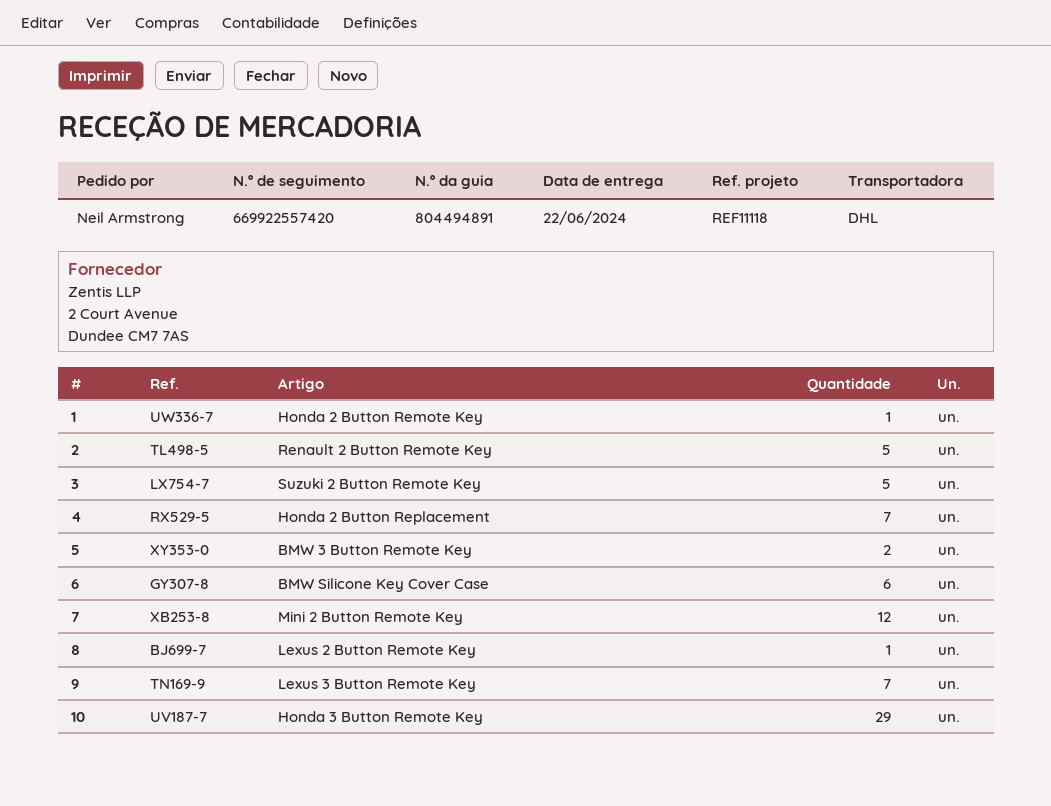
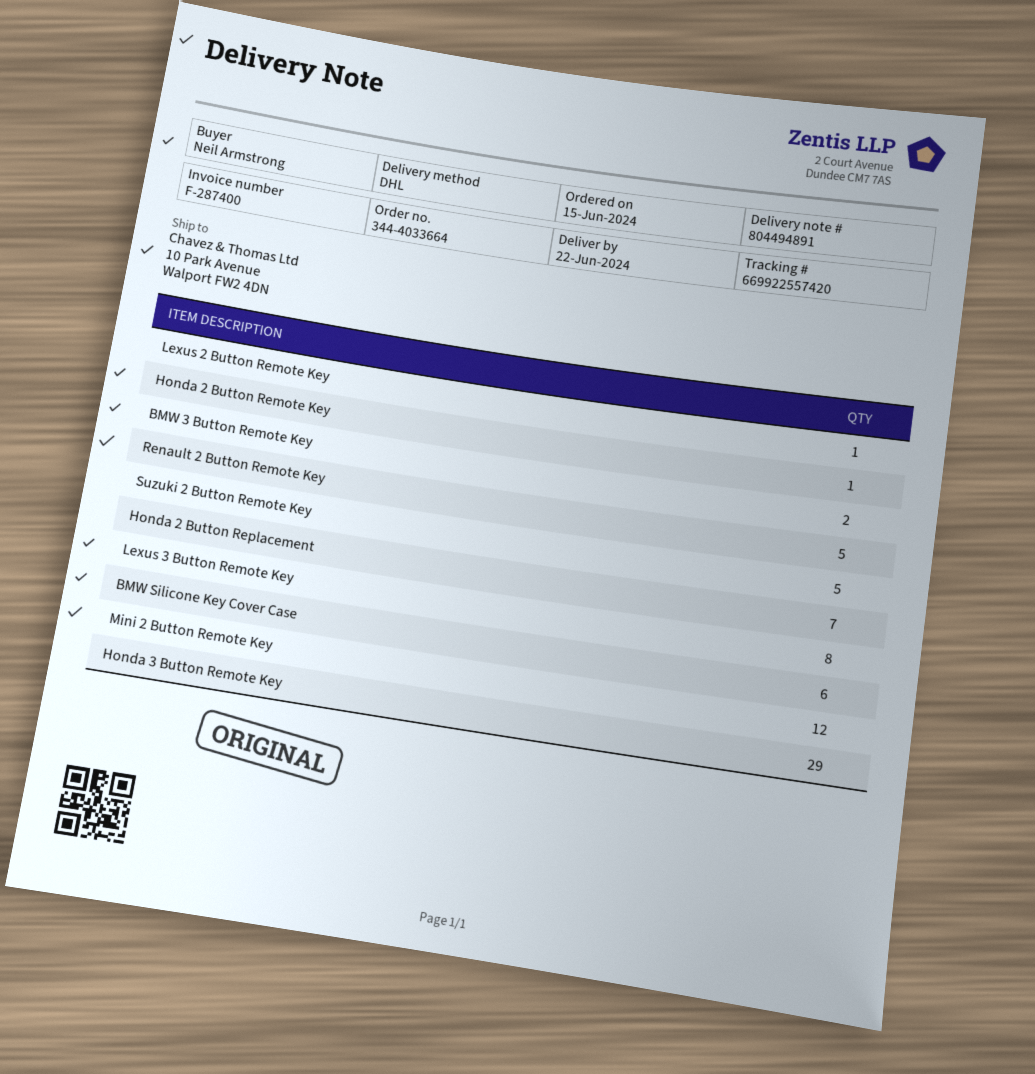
Lexus 3 Button Remote Key: 7 -> 8

